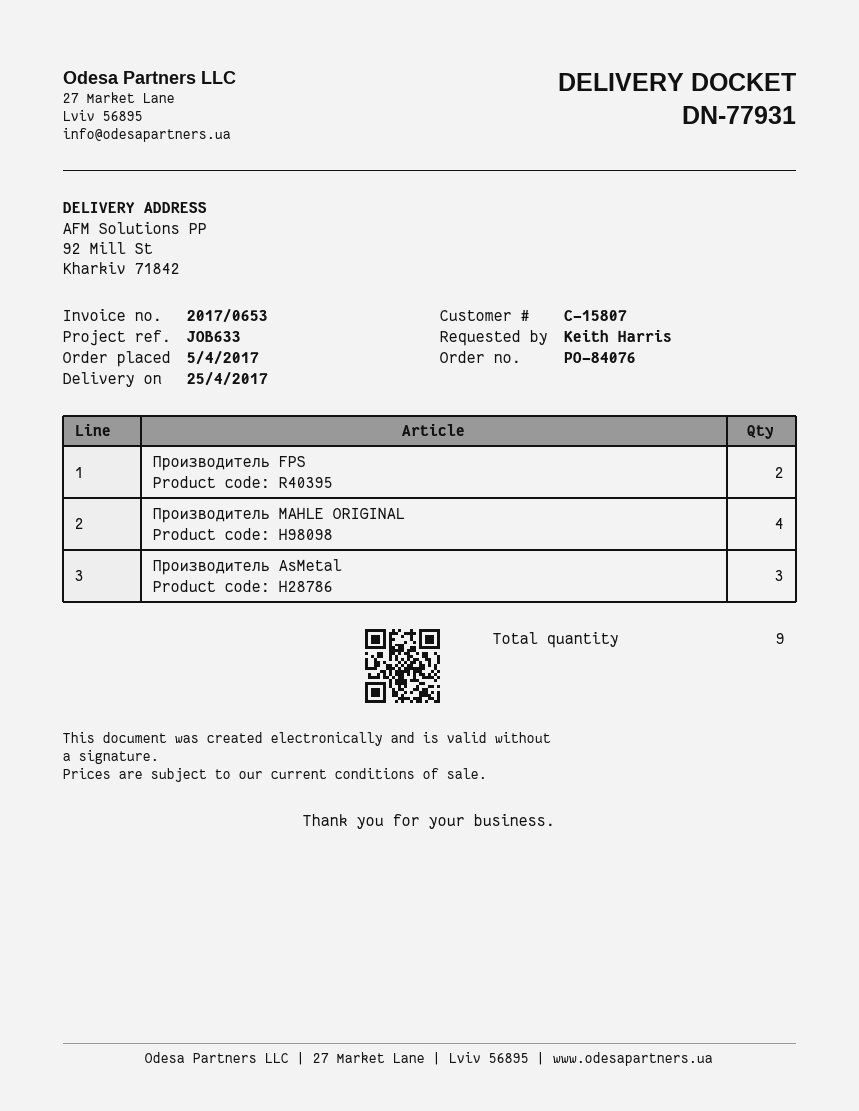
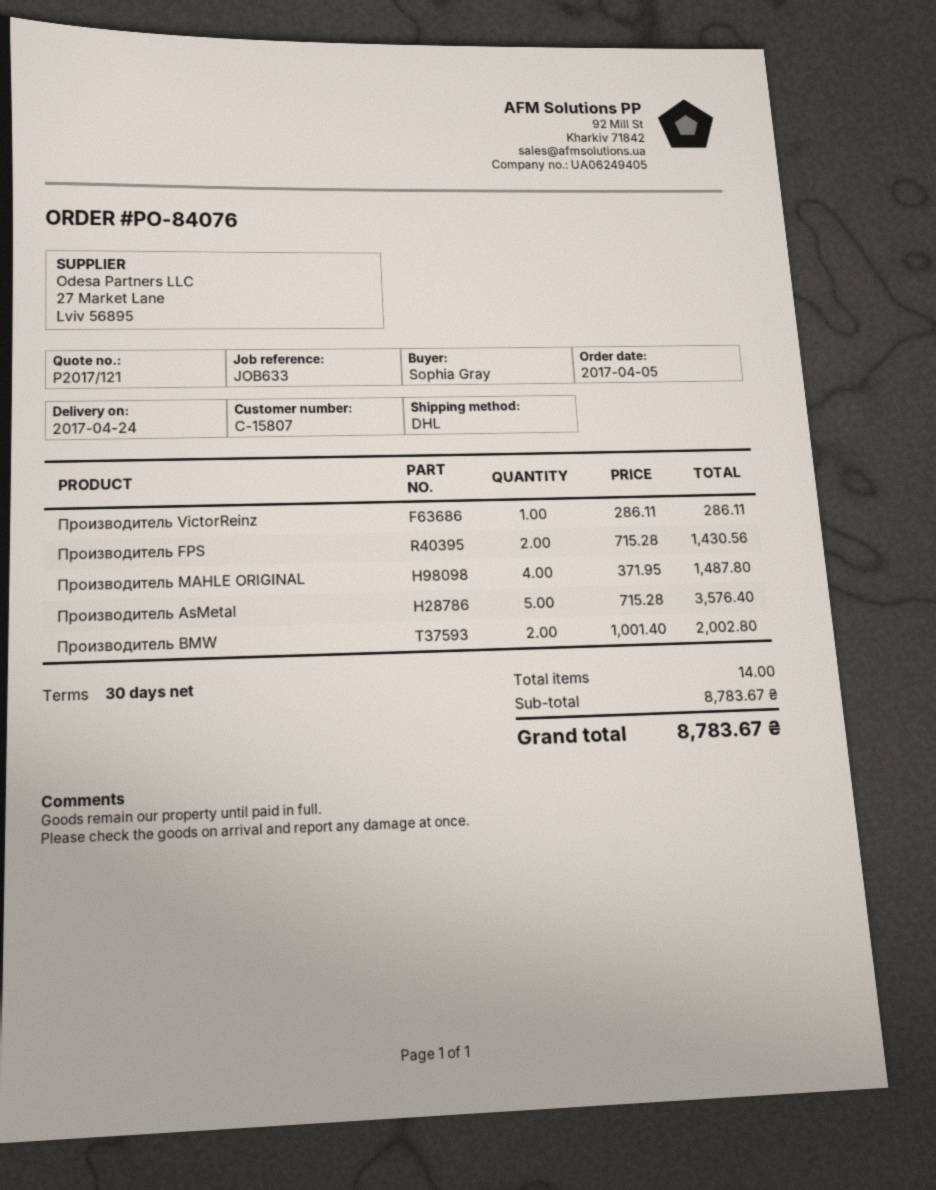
delivery date: 2017-04-25 -> 2017-04-24
ordered by: Keith Harris -> Sophia Gray
Производитель AsMetal: 3 -> 5
Производитель VictorReinz: none -> 1
Производитель BMW: none -> 2
total quantity: 9 -> 14

